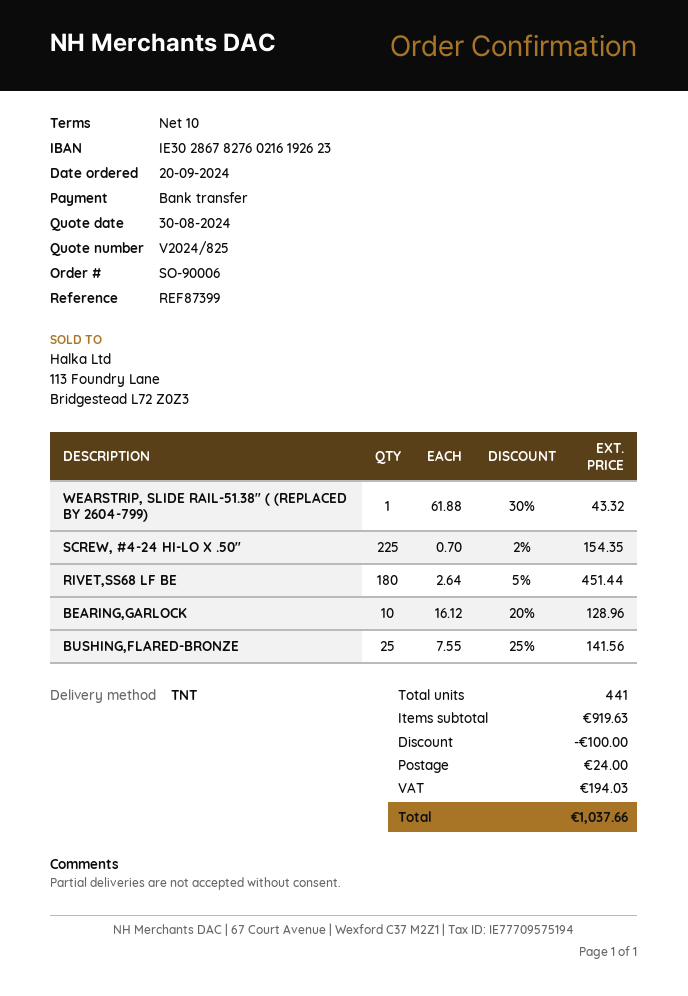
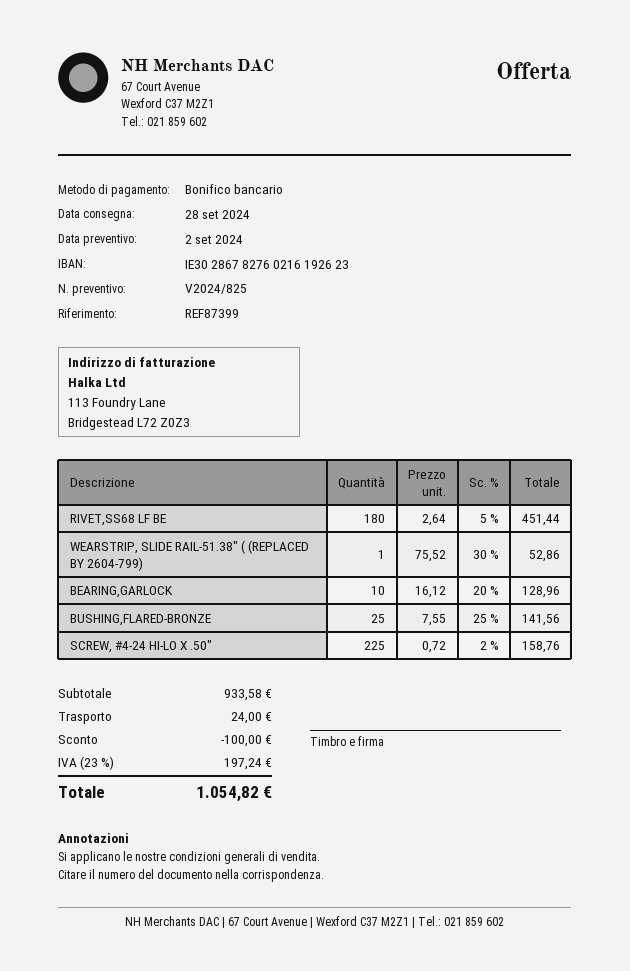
quote date: 2024-08-30 -> 2024-09-02
WEARSTRIP, SLIDE RAIL-51.38" ( (REPLACED BY 2604-799): 1 x 61.88 - 30% = 43.32 -> 1 x 75.52 - 30% = 52.86
SCREW, #4-24 HI-LO X .50": 225 x 0.70 - 2% = 154.35 -> 225 x 0.72 - 2% = 158.76
subtotal: 919.63 -> 933.58
tax: 194.03 -> 197.24
total: 1037.66 -> 1054.82

